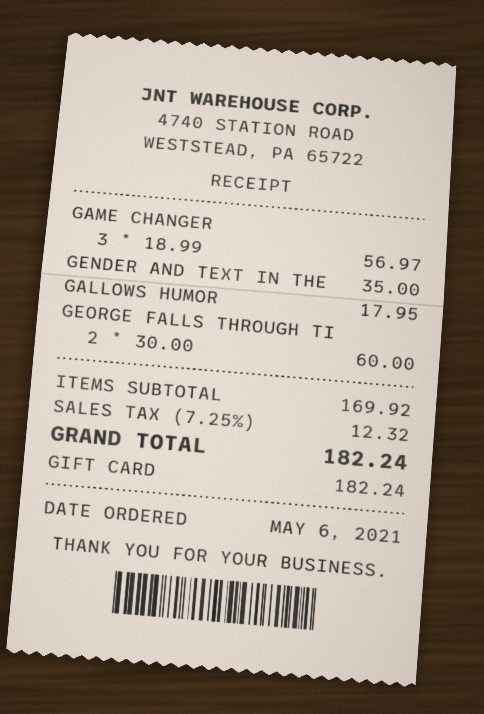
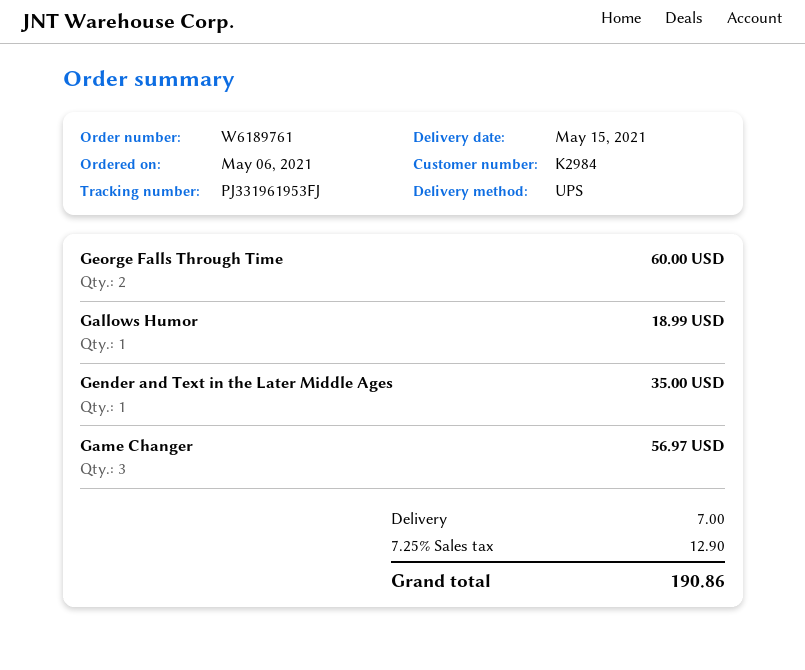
GALLOWS HUMOR: 1 for 17.95 -> 1 for 18.99
shipping: none -> 7.00
tax: 7.25% = 12.32 -> 7.25% = 12.90
total: 182.24 -> 190.86

